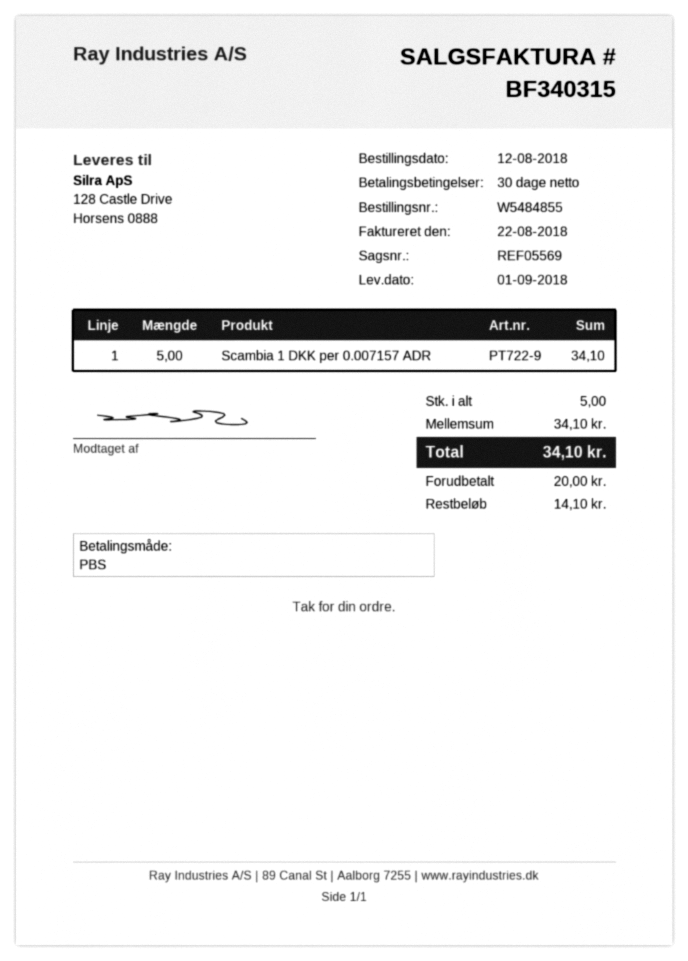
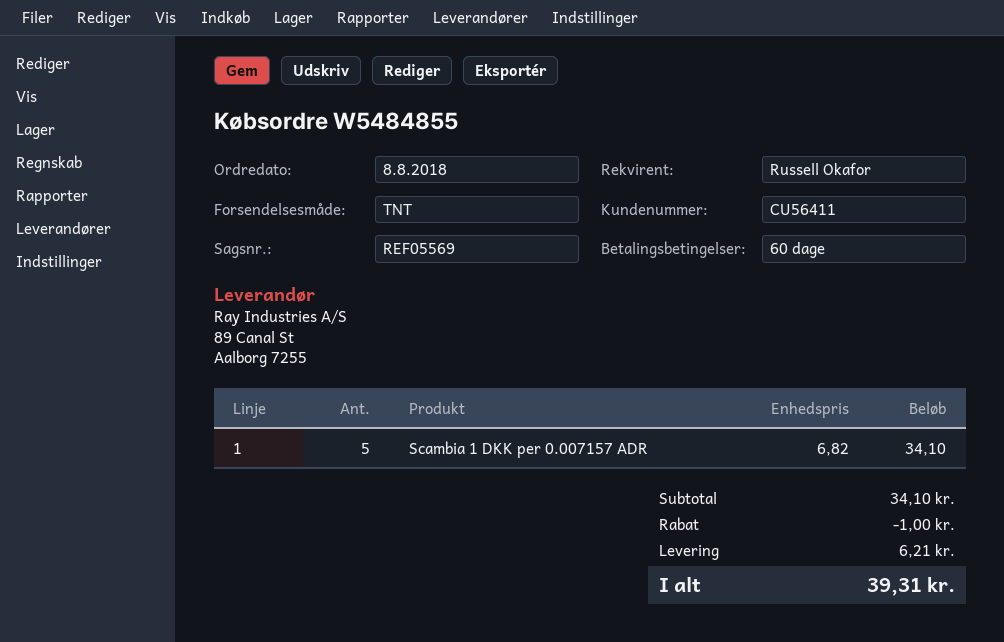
order date: 2018-08-12 -> 2018-08-08
payment terms: 30 days -> 60 days
discount: none -> 1.00
shipping: none -> 6.21
total: 34.10 -> 39.31

